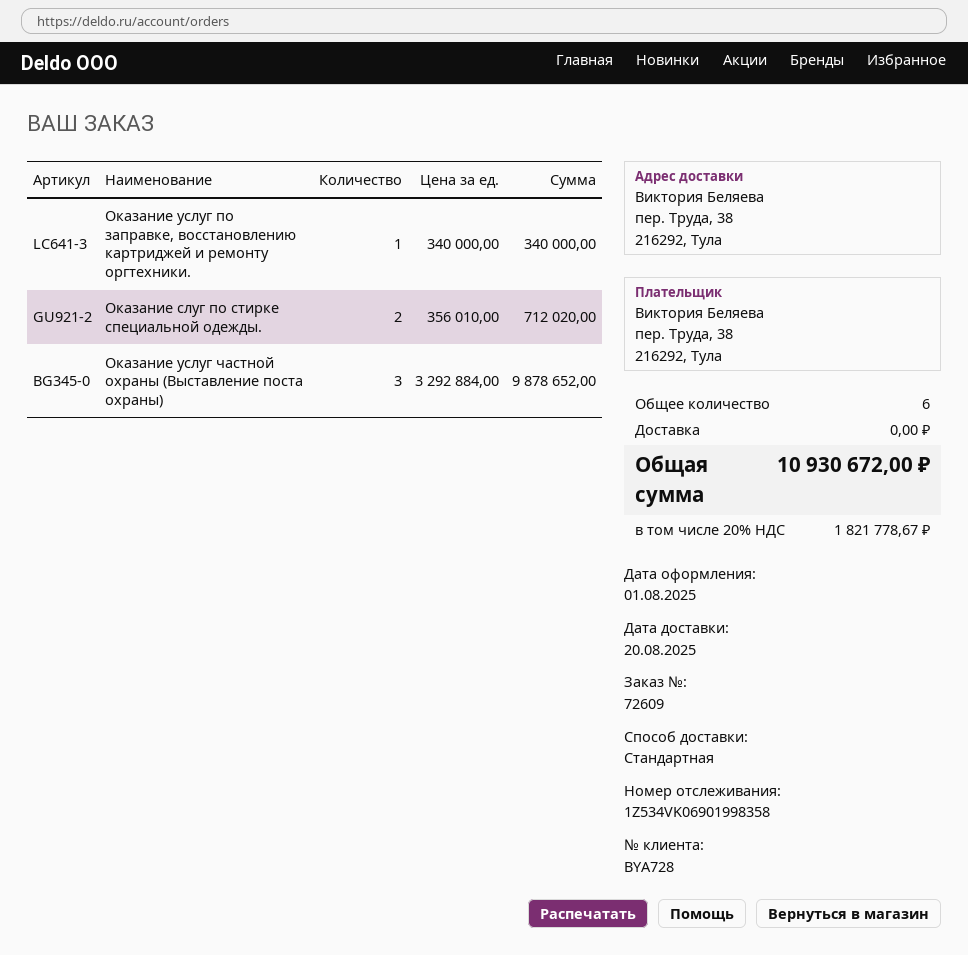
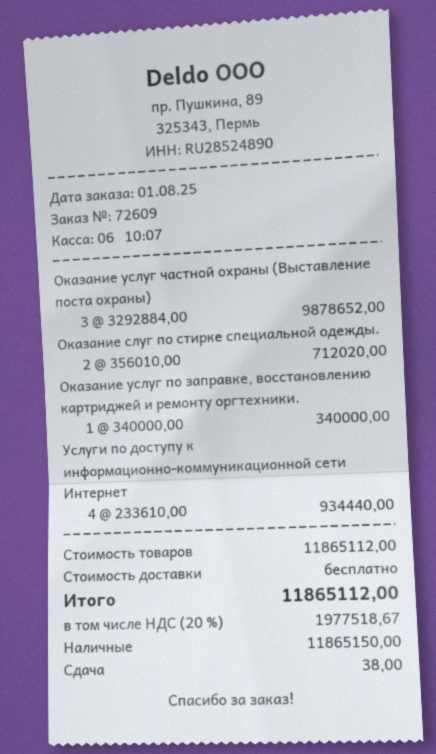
Услуги по доступу к информационно-коммуникационной сети Интернет: none -> 4 x 233610.00 = 934440.00
tax: 20% = 1821778.67 -> 20% = 1977518.67
total: 10930672.00 -> 11865112.00

